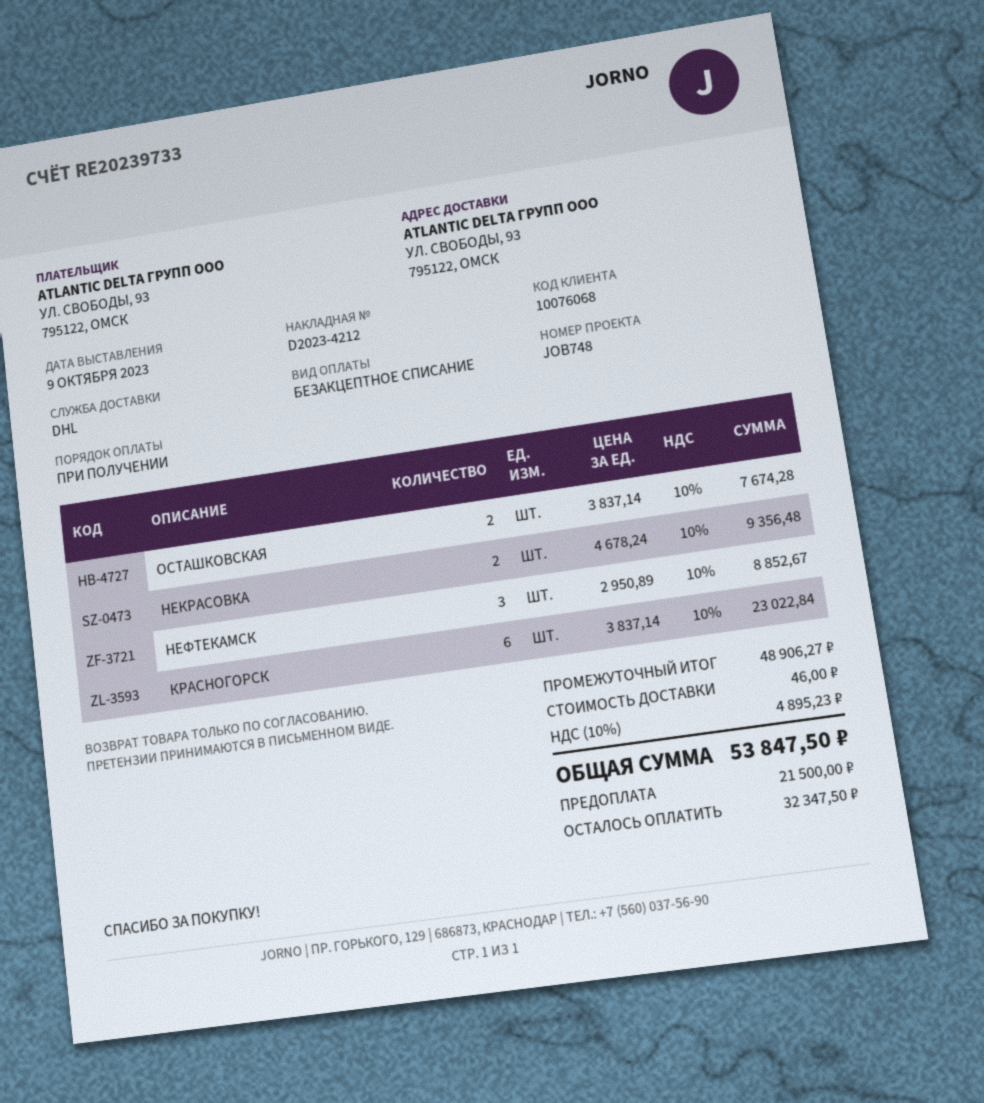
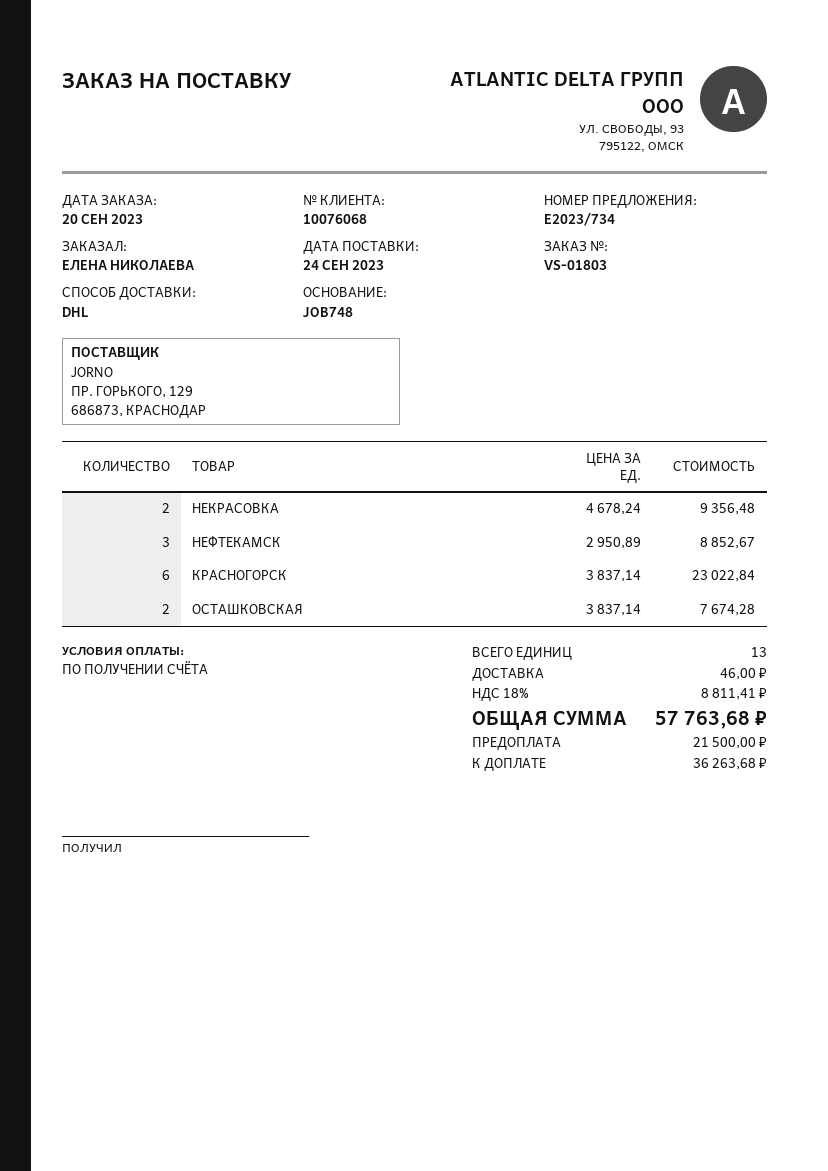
tax: 10% = 4895.23 -> 18% = 8811.41
total: 53847.50 -> 57763.68
balance: 32347.50 -> 36263.68

